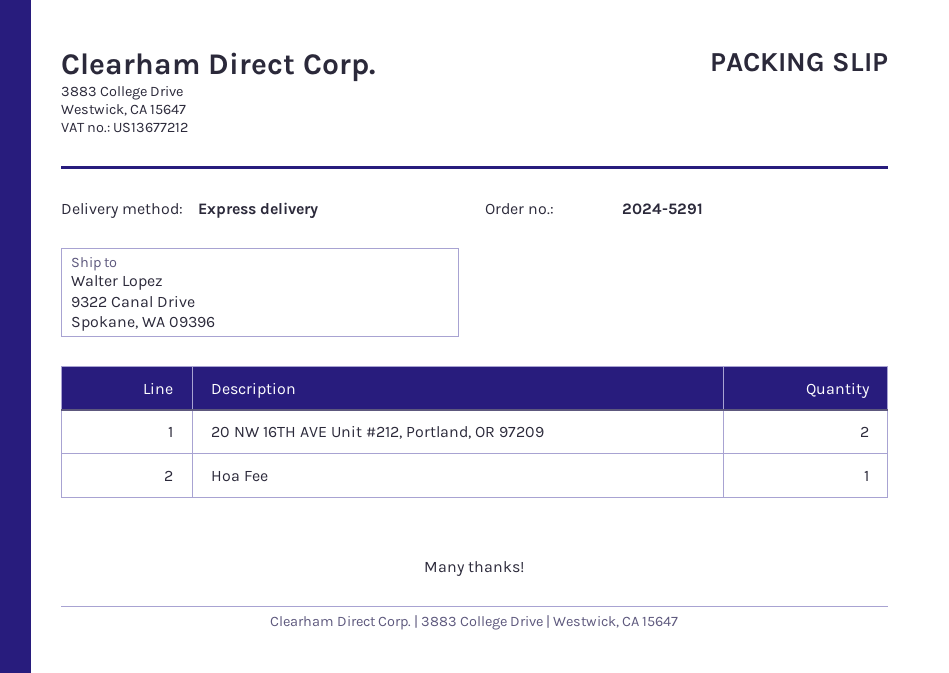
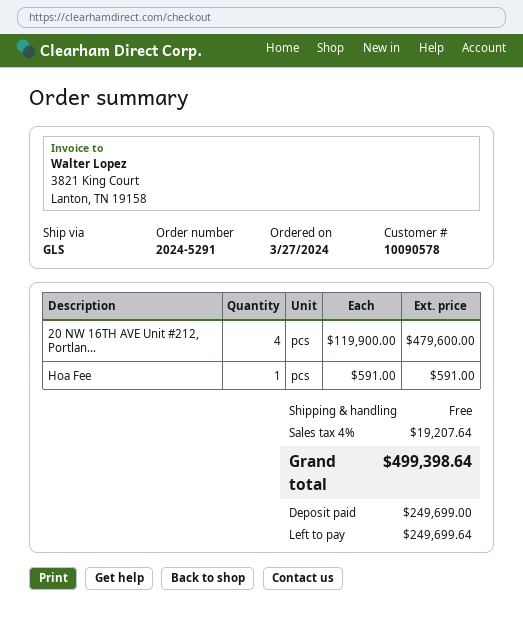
shipping method: express -> GLS
20 NW 16TH AVE Unit #212, Portland, OR 97209: 2 -> 4

